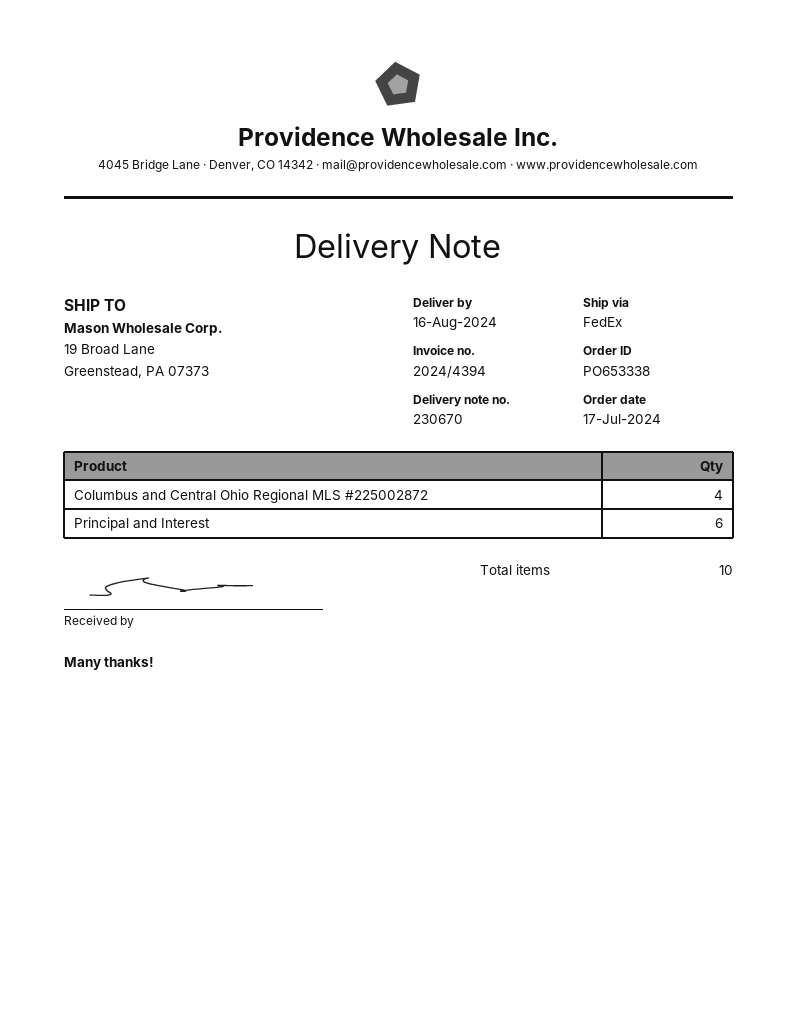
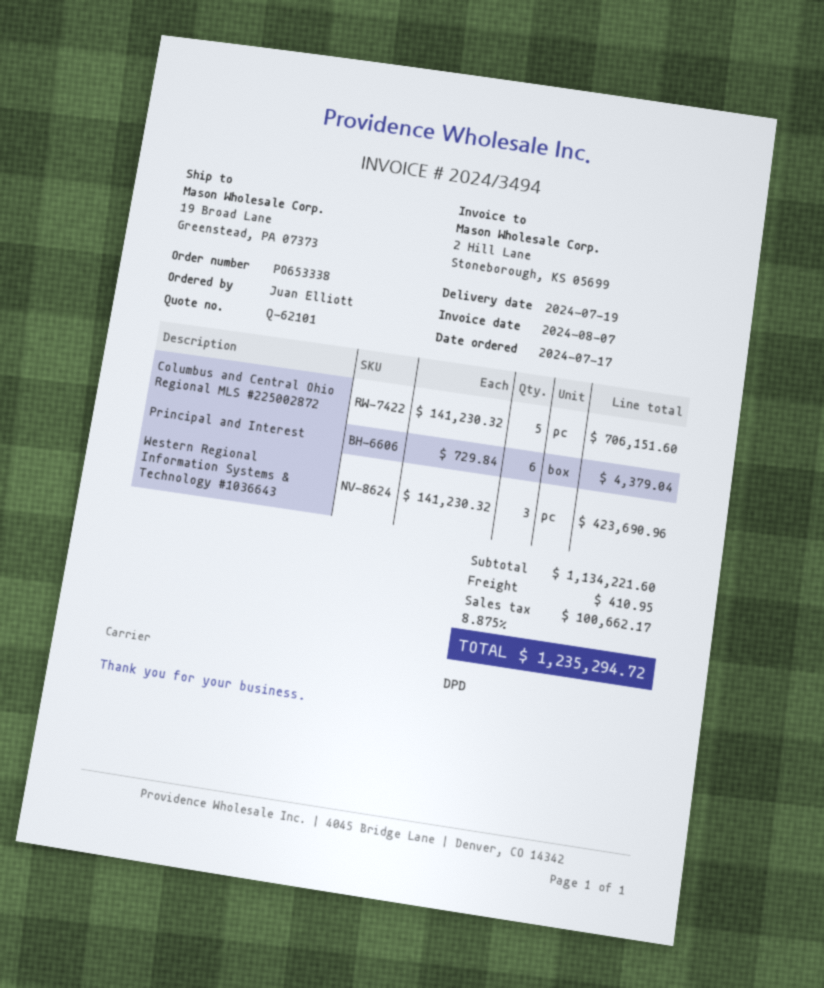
delivery date: 2024-08-16 -> 2024-07-19
invoice number: 2024/4394 -> 2024/3494
shipping method: FedEx -> DPD
Columbus and Central Ohio Regional MLS #225002872: 4 -> 5
Western Regional Information Systems & Technology #1036643: none -> 3

